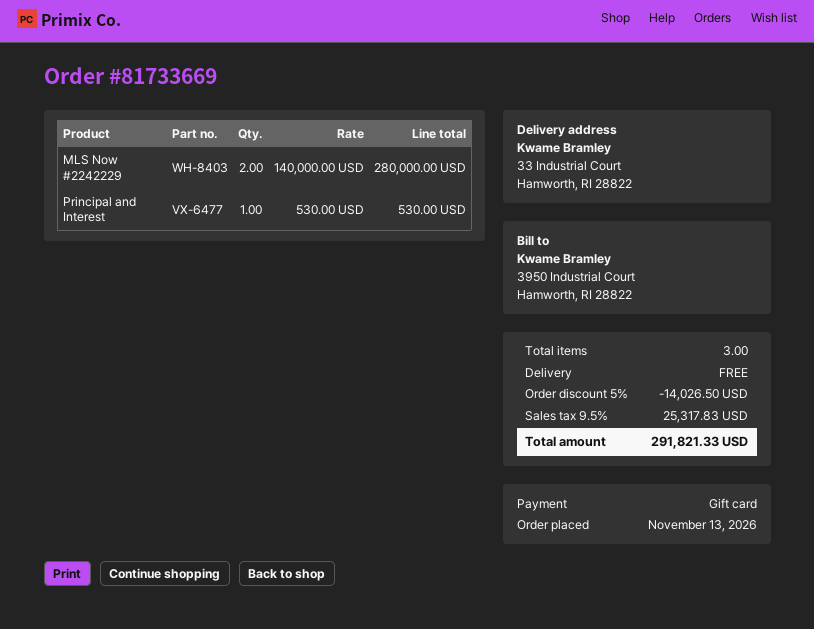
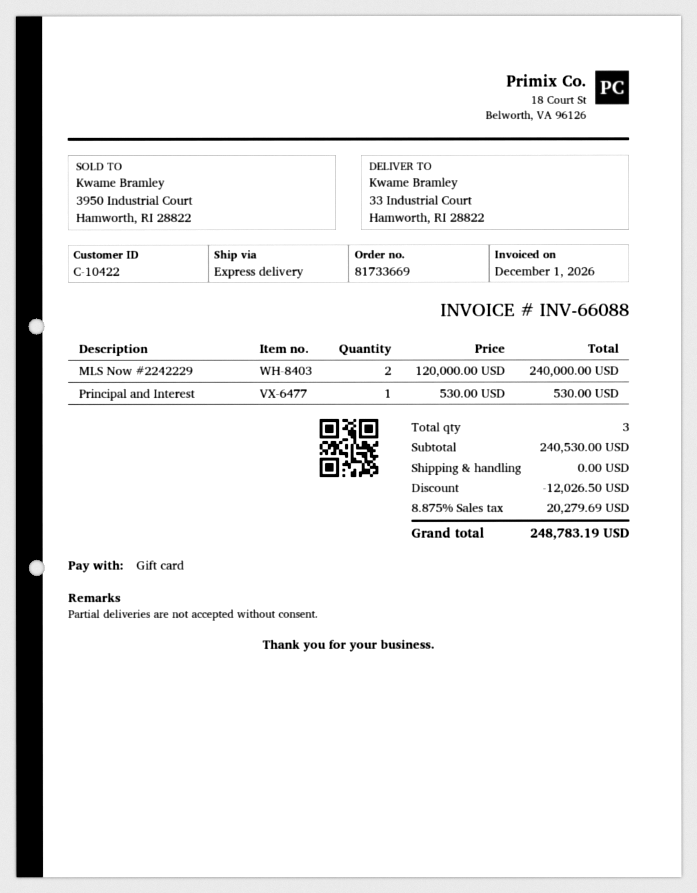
MLS Now #2242229: 2 x 140000.00 = 280000.00 -> 2 x 120000.00 = 240000.00
discount: 14026.50 -> 12026.50
tax: 9.5% = 25317.83 -> 8.875% = 20279.69
total: 291821.33 -> 248783.19

